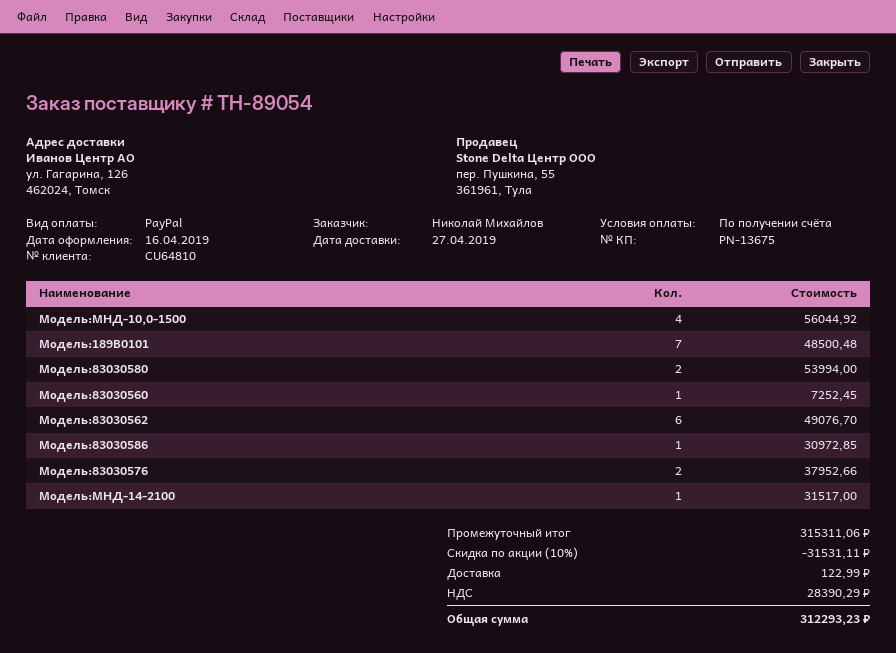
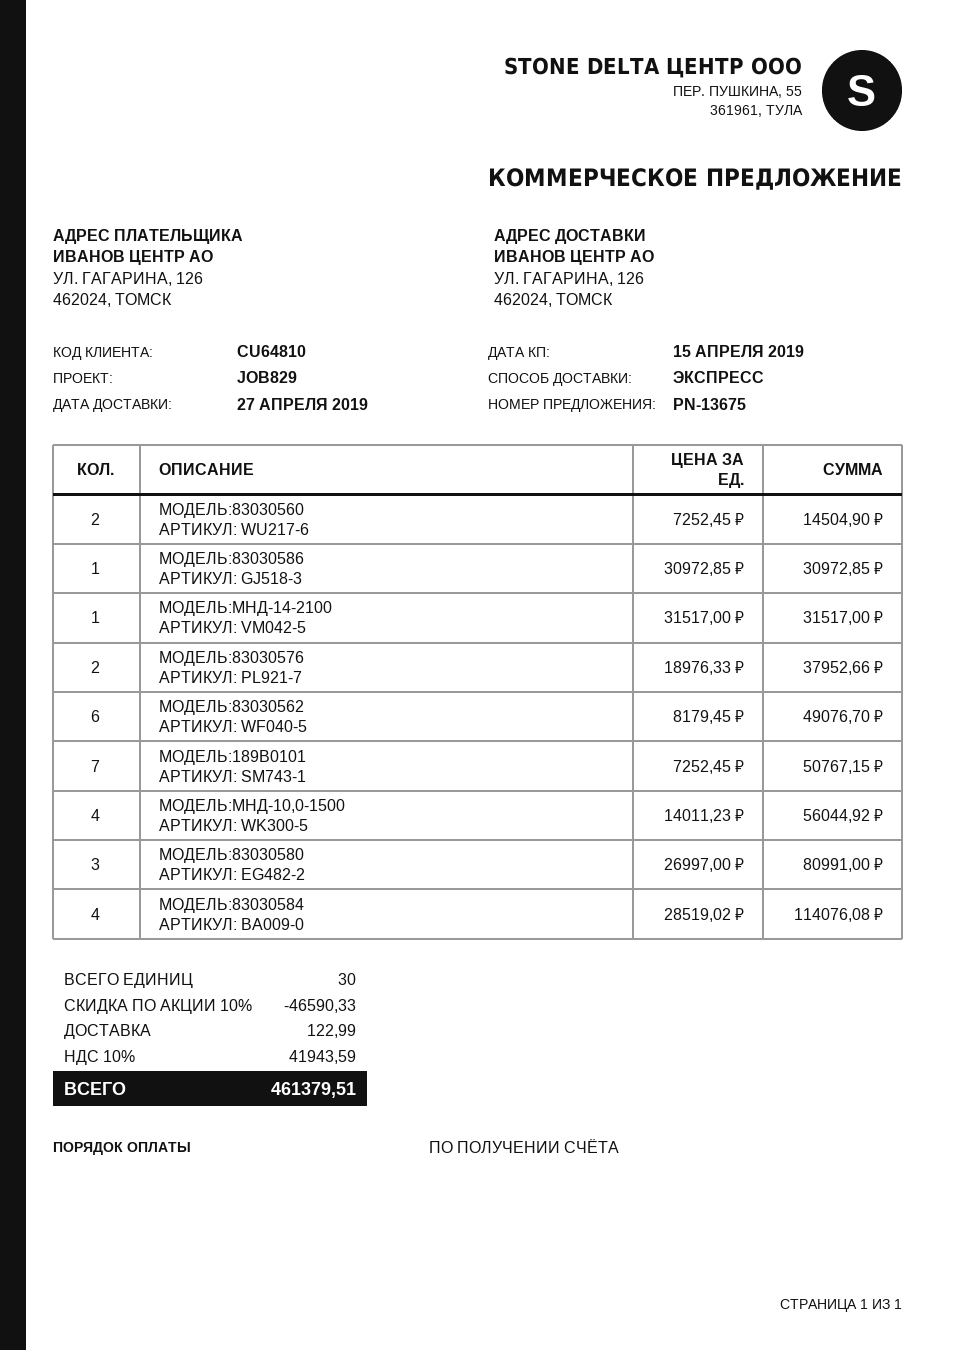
Модель:189B0101: 7 for 48500.48 -> 7 for 50767.15
Модель:83030580: 2 for 53994.00 -> 3 for 80991.00
Модель:83030560: 1 for 7252.45 -> 2 for 14504.90
МОДЕЛЬ:83030584: none -> 4 for 114076.08
discount: 10% = 31531.11 -> 10% = 46590.33
tax: 28390.29 -> 41943.59
total: 312293.23 -> 461379.51

